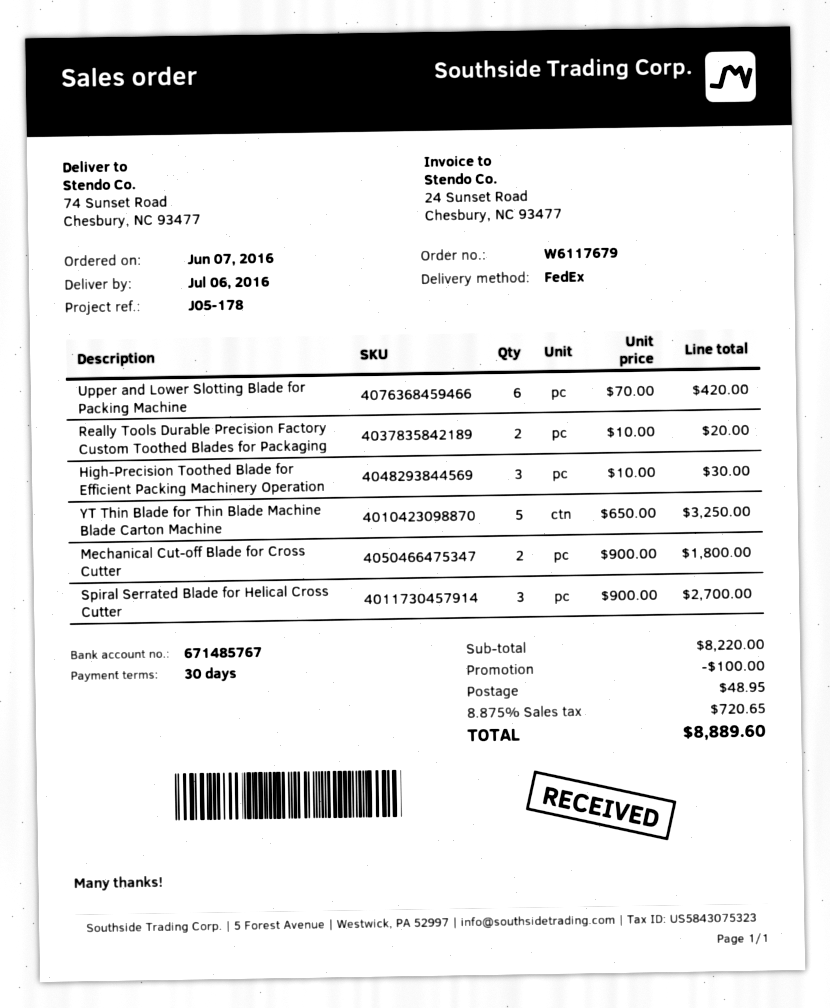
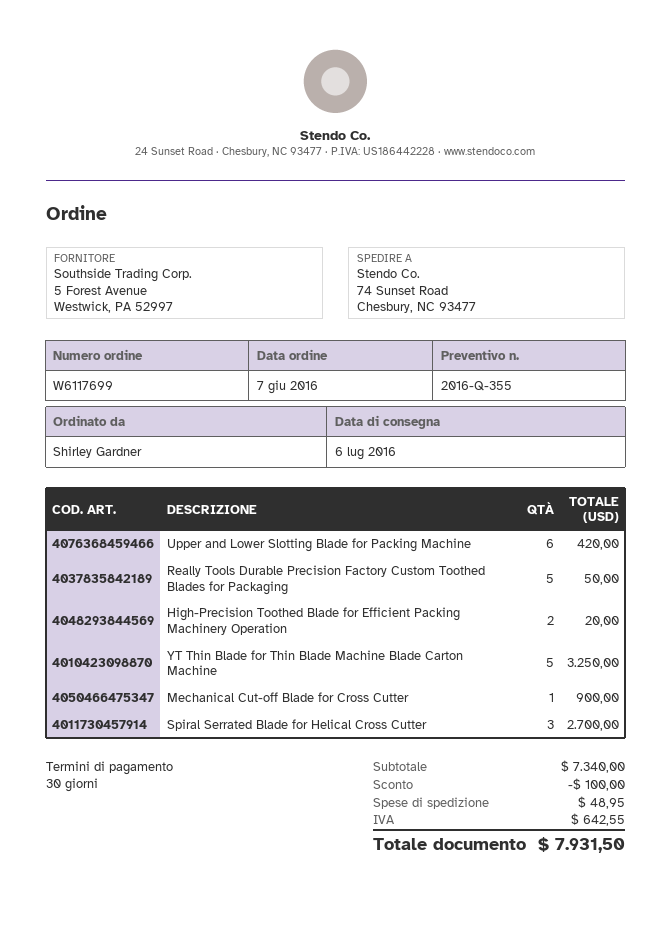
order number: W6117679 -> W6117699
Really Tools Durable Precision Factory Custom Toothed Blades for Packaging: 2 for 20.00 -> 5 for 50.00
High-Precision Toothed Blade for Efficient Packing Machinery Operation: 3 for 30.00 -> 2 for 20.00
Mechanical Cut-off Blade for Cross Cutter: 2 for 1800.00 -> 1 for 900.00
subtotal: 8220.00 -> 7340.00
tax: 720.65 -> 642.55
total: 8889.60 -> 7931.50

